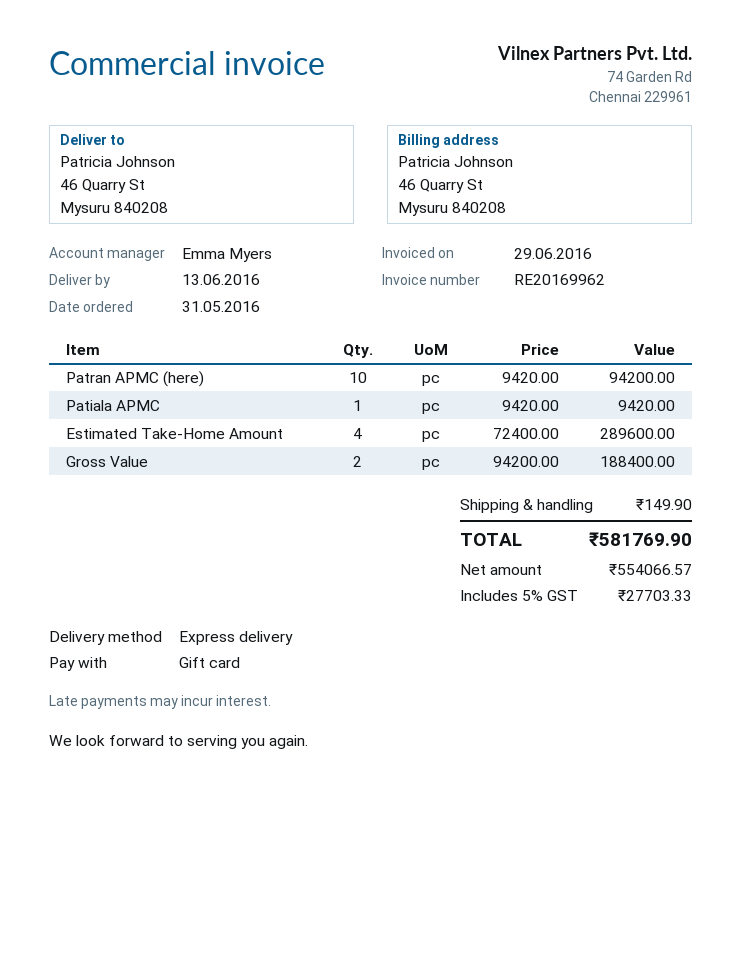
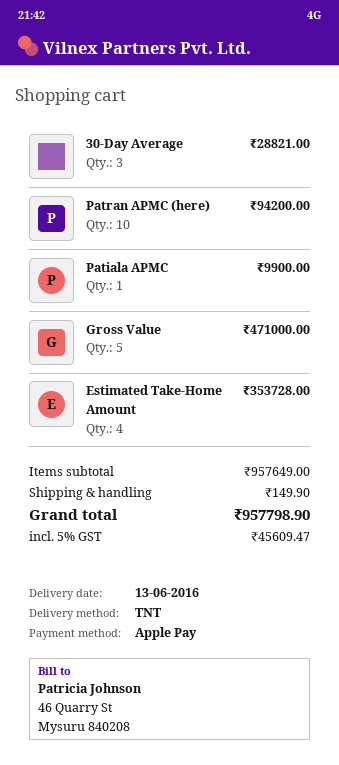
payment method: gift card -> Apple Pay
shipping method: express -> TNT
Patiala APMC: 1 for 9420.00 -> 1 for 9900.00
Estimated Take-Home Amount: 4 for 289600.00 -> 4 for 353728.00
Gross Value: 2 for 188400.00 -> 5 for 471000.00
30-Day Average: none -> 3 for 28821.00
tax: 5% = 27703.33 -> 5% = 45609.47
total: 581769.90 -> 957798.90

